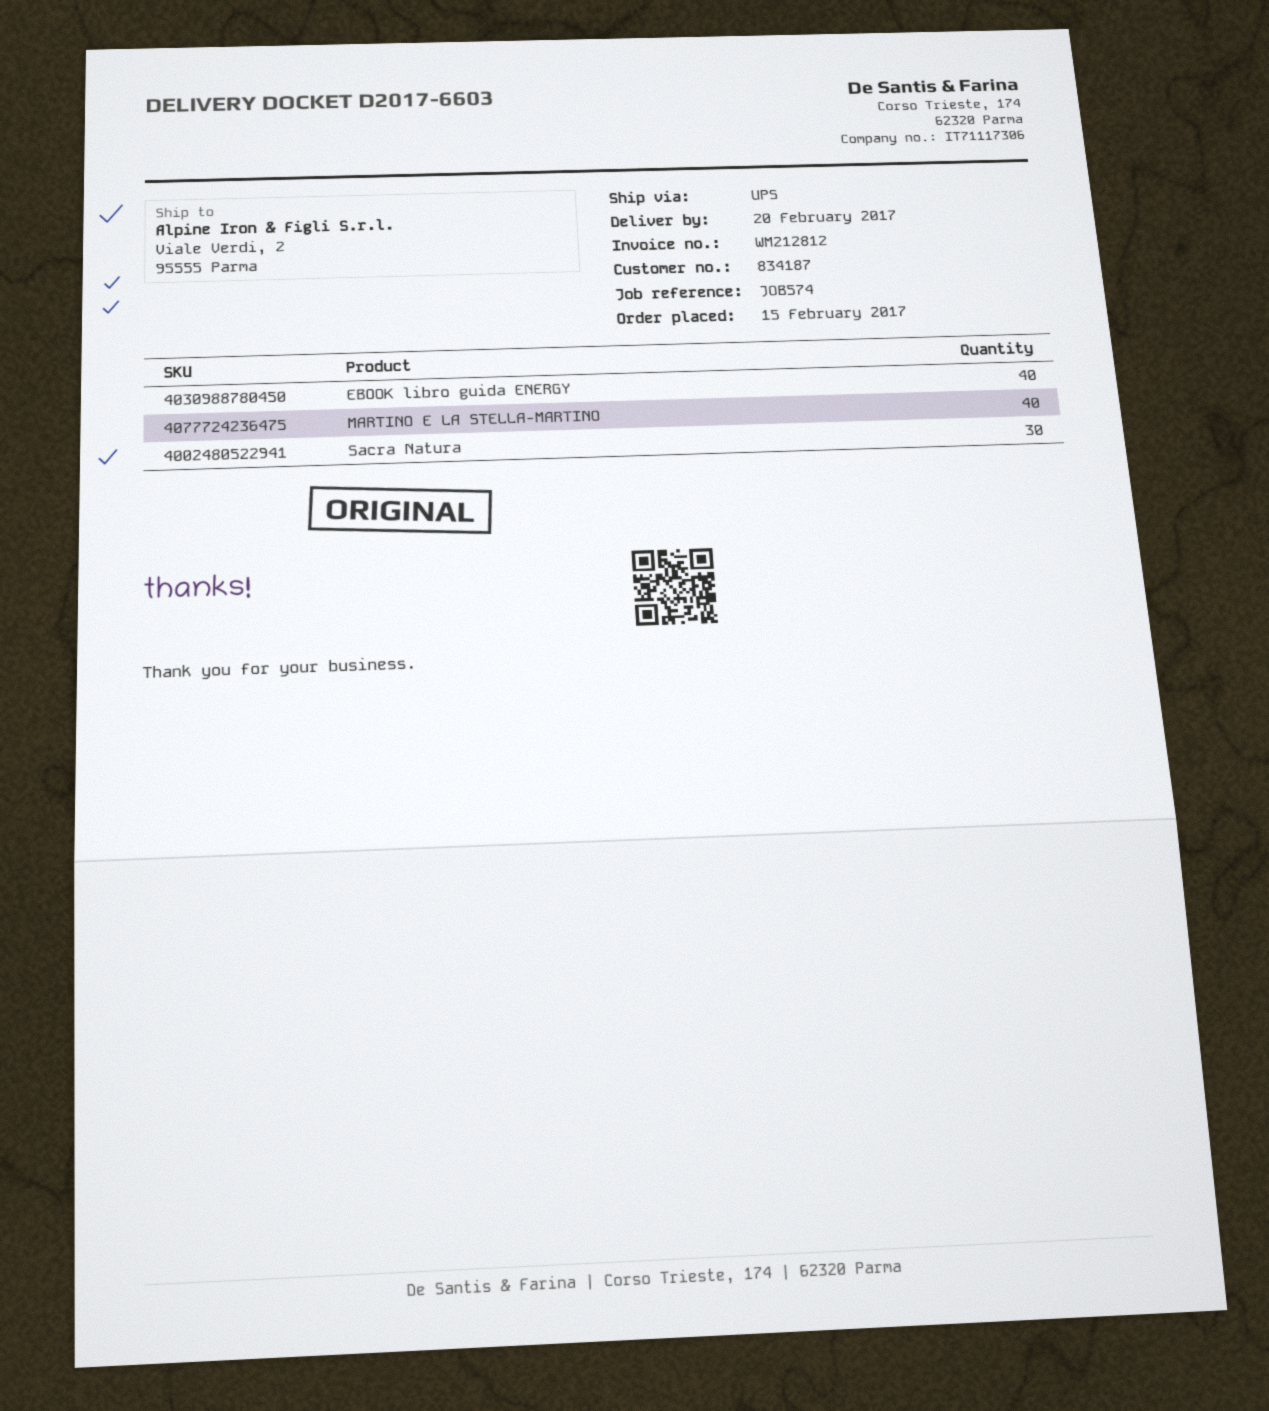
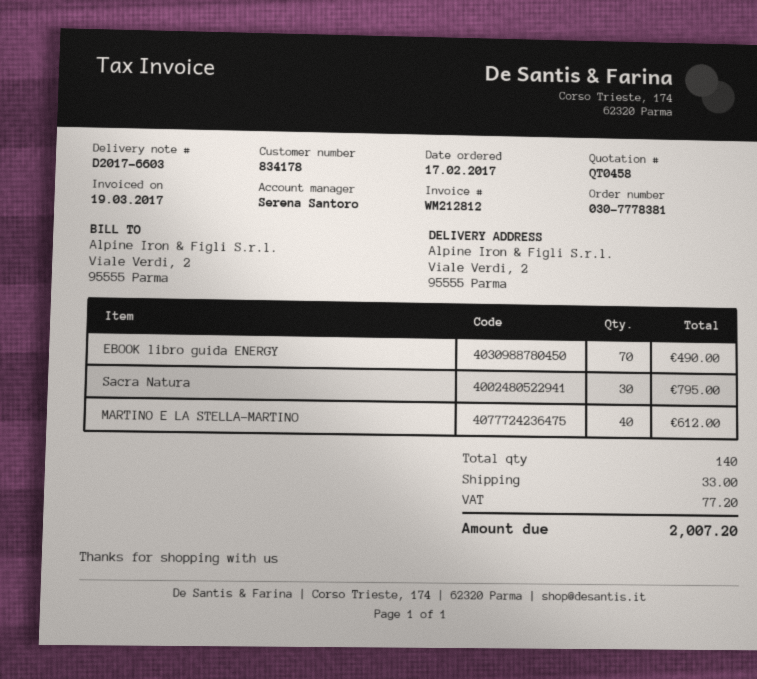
order date: 2017-02-15 -> 2017-02-17
customer number: 834187 -> 834178
EBOOK libro guida ENERGY: 40 -> 70

